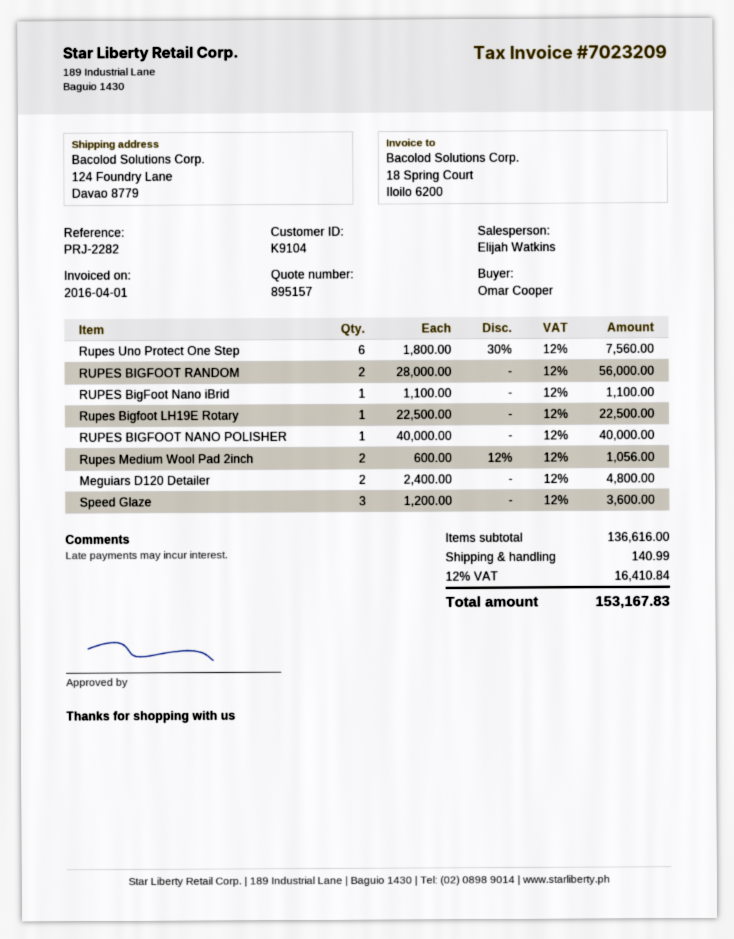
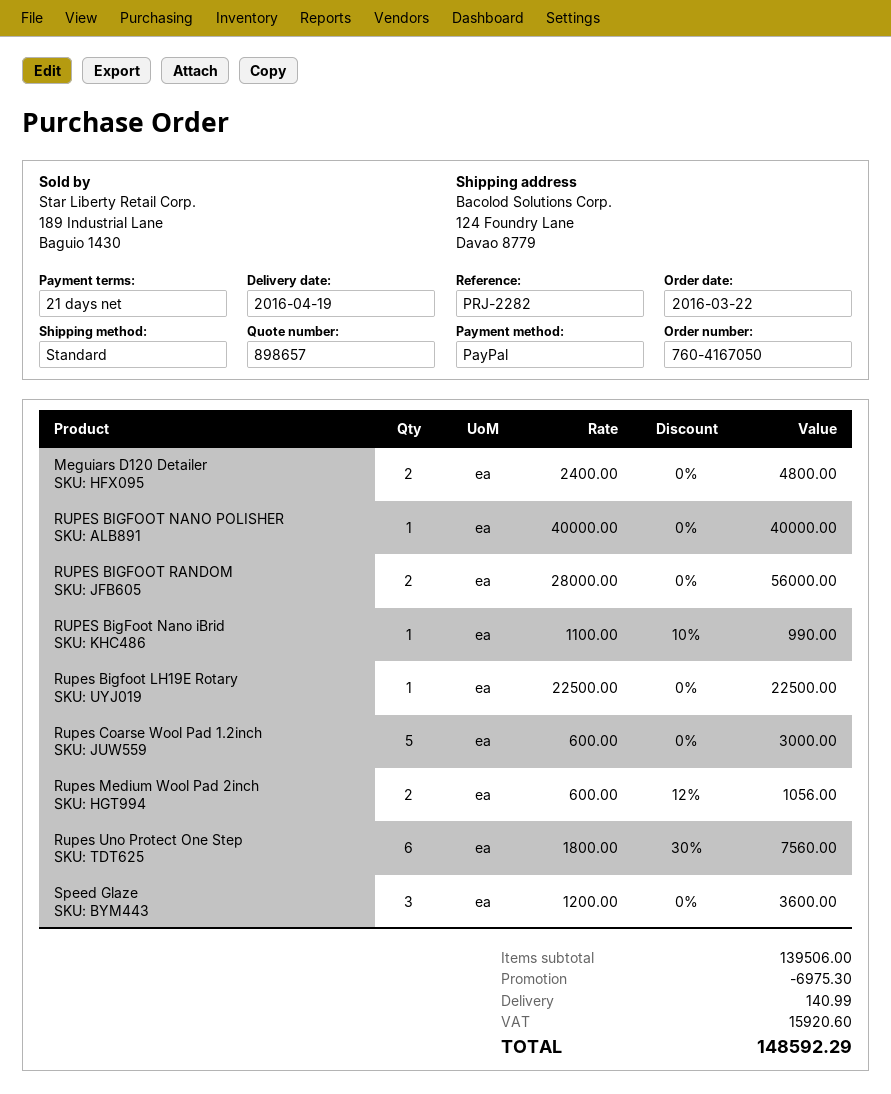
quote number: 895157 -> 898657
RUPES BigFoot Nano iBrid: 1 x 1100.00 = 1100.00 -> 1 x 1100.00 - 10% = 990.00
Rupes Coarse Wool Pad 1.2inch: none -> 5 x 600.00 = 3000.00
subtotal: 136616.00 -> 139506.00
discount: none -> 6975.30
tax: 16410.84 -> 15920.60
total: 153167.83 -> 148592.29

